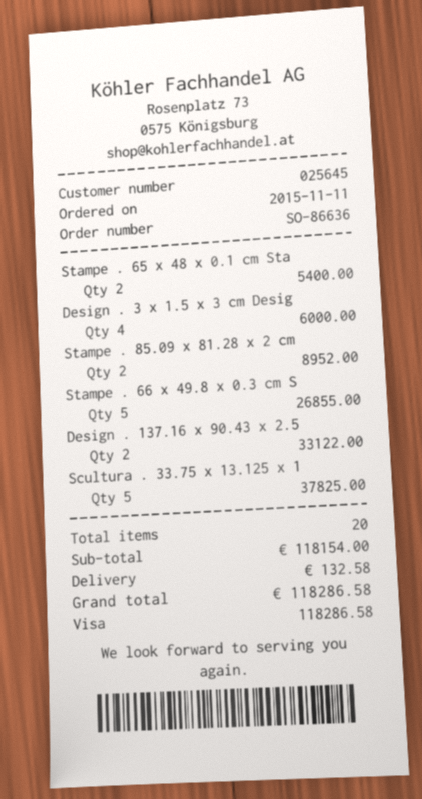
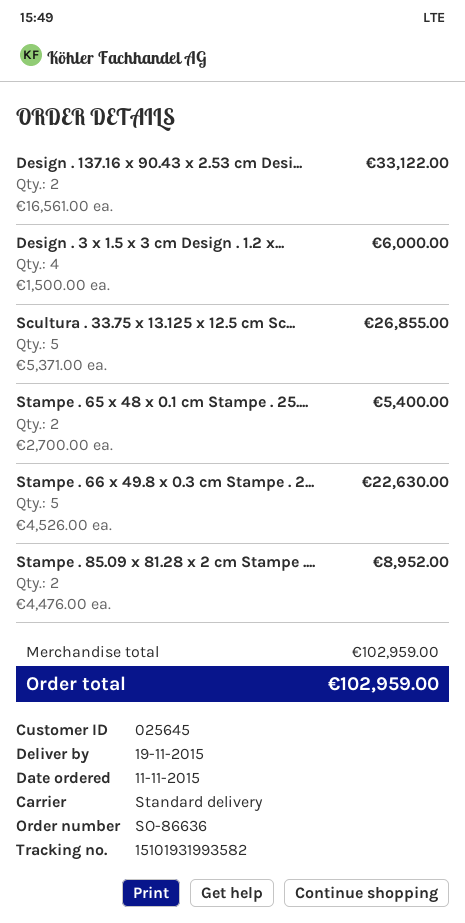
Stampe . 66 x 49.8 x 0.3 cm S: 5 for 26855.00 -> 5 for 22630.00
Scultura . 33.75 x 13.125 x 1: 5 for 37825.00 -> 5 for 26855.00
subtotal: 118154.00 -> 102959.00
shipping: 132.58 -> none
total: 118286.58 -> 102959.00

